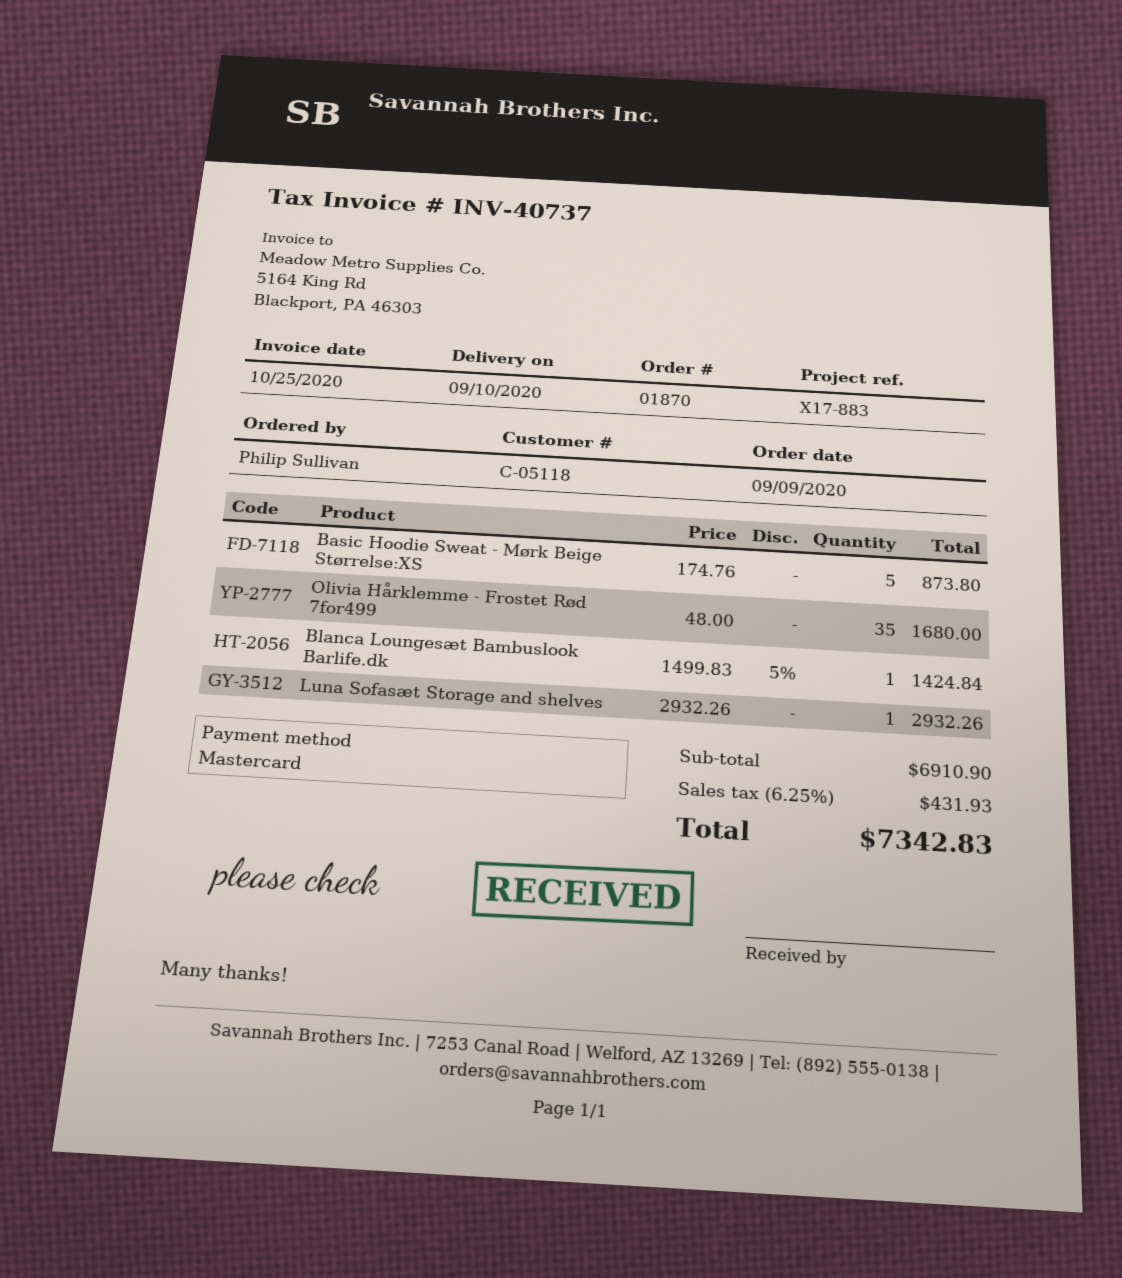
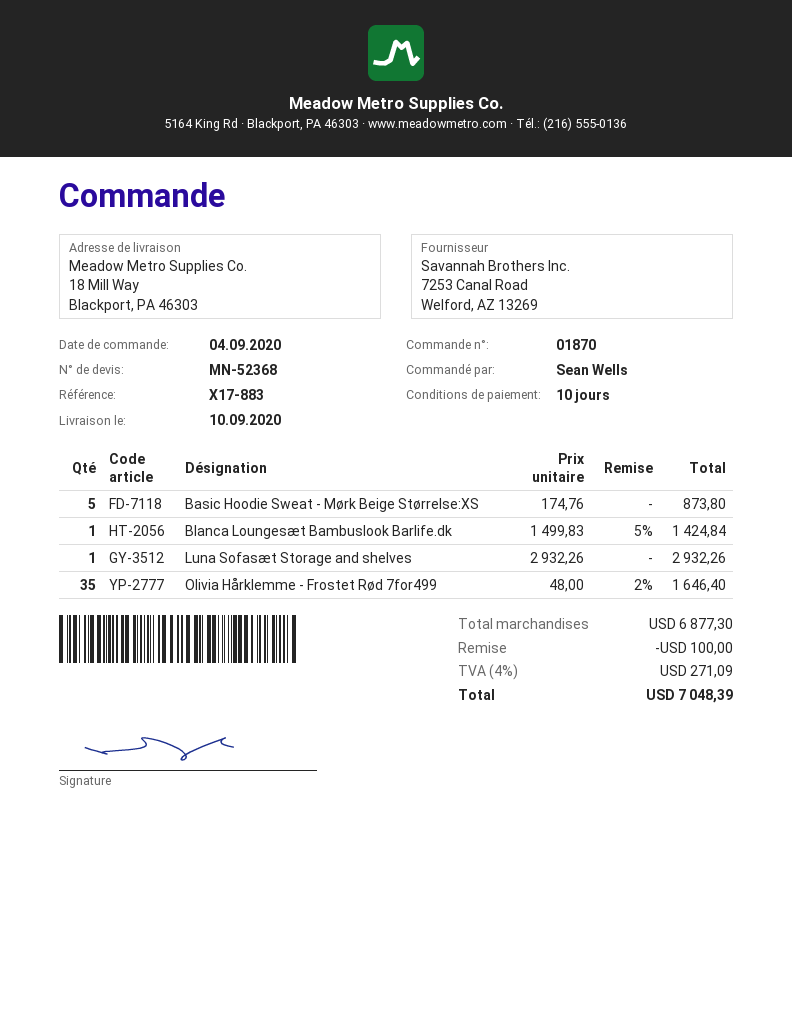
order date: 2020-09-09 -> 2020-09-04
ordered by: Philip Sullivan -> Sean Wells
Olivia Hårklemme - Frostet Rød 7for499: 35 x 48.00 = 1680.00 -> 35 x 48.00 - 2% = 1646.40
subtotal: 6910.90 -> 6877.30
discount: none -> 100.00
tax: 6.25% = 431.93 -> 4% = 271.09
total: 7342.83 -> 7048.39

